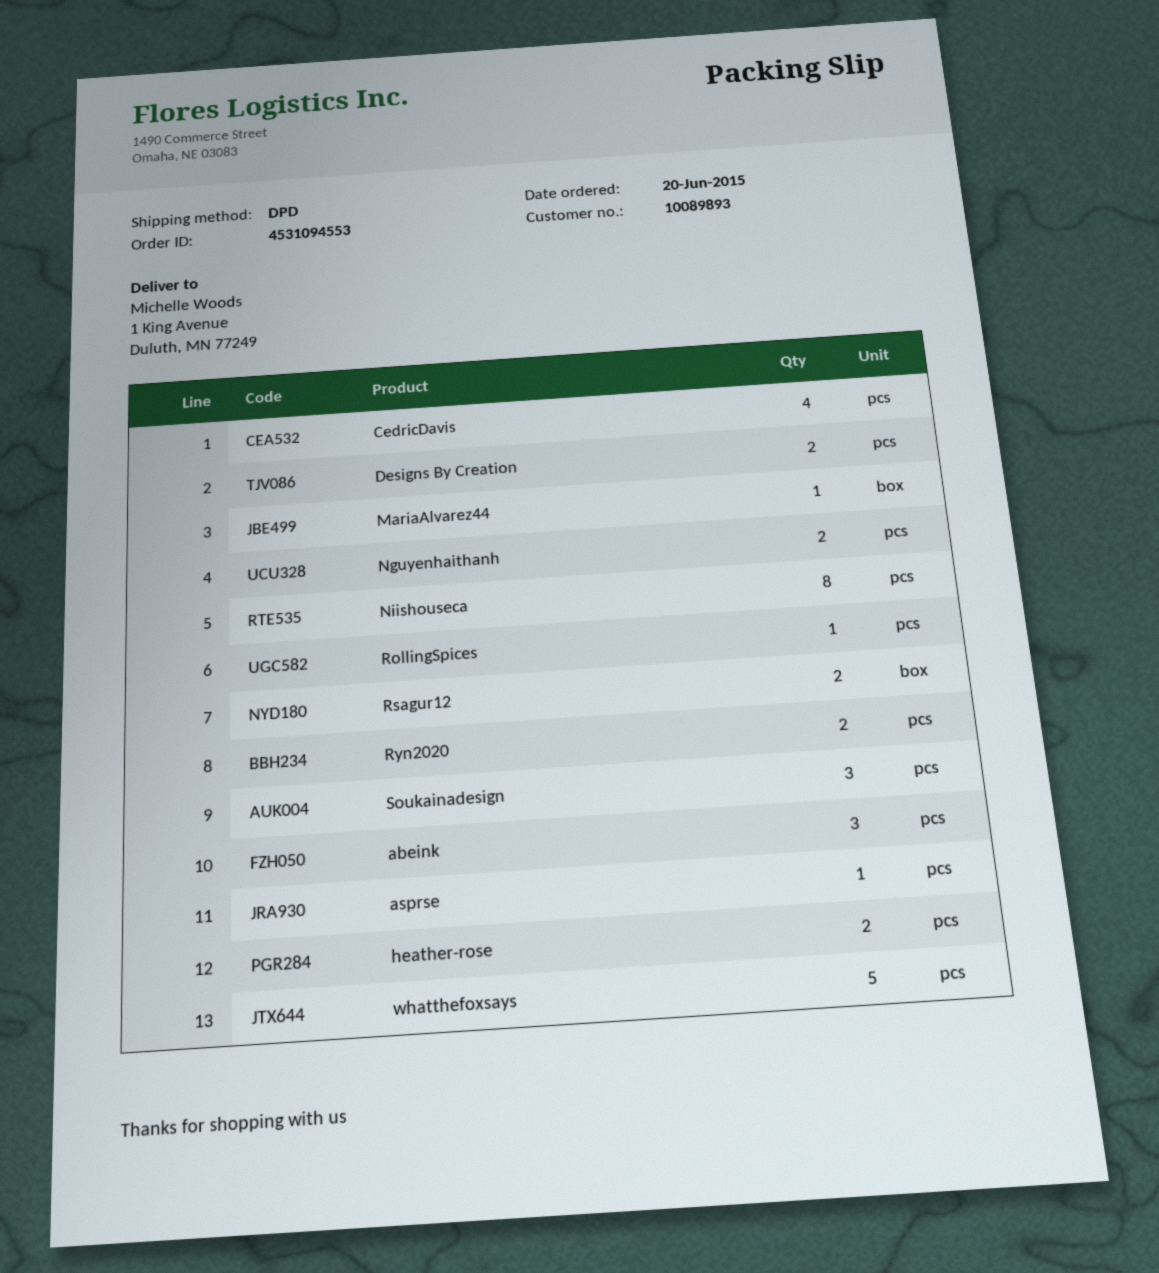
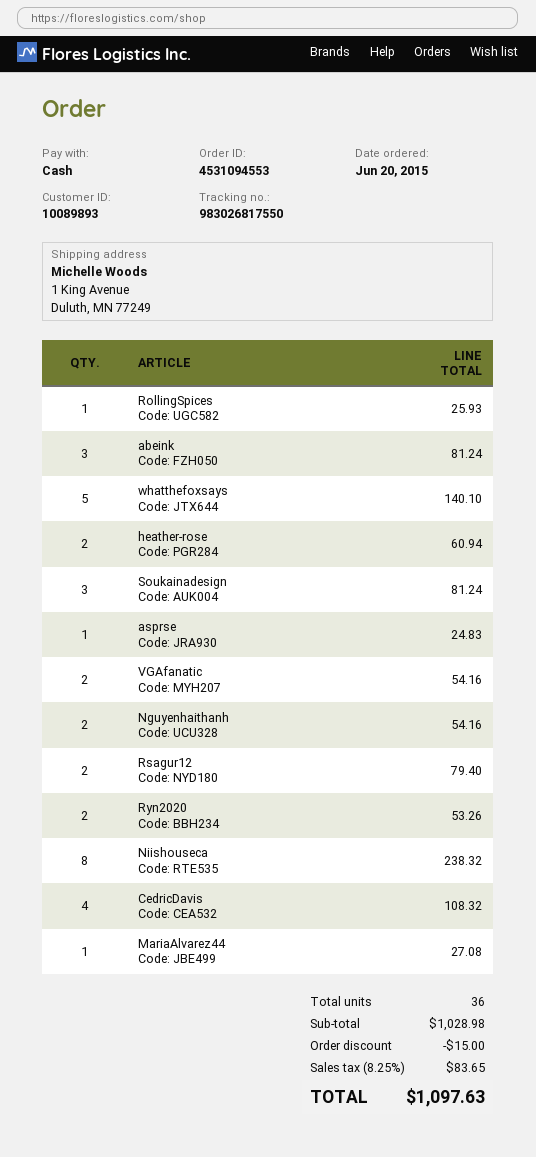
Designs By Creation: 2 -> none
VGAfanatic: none -> 2

